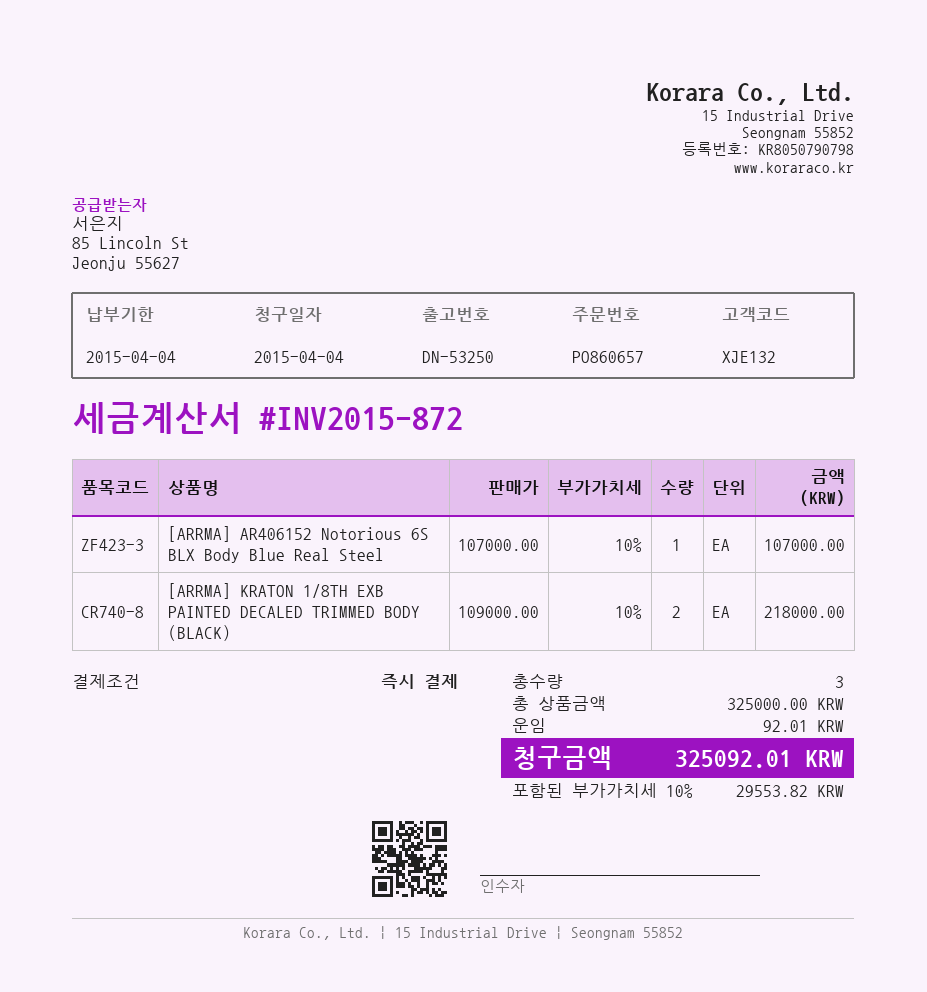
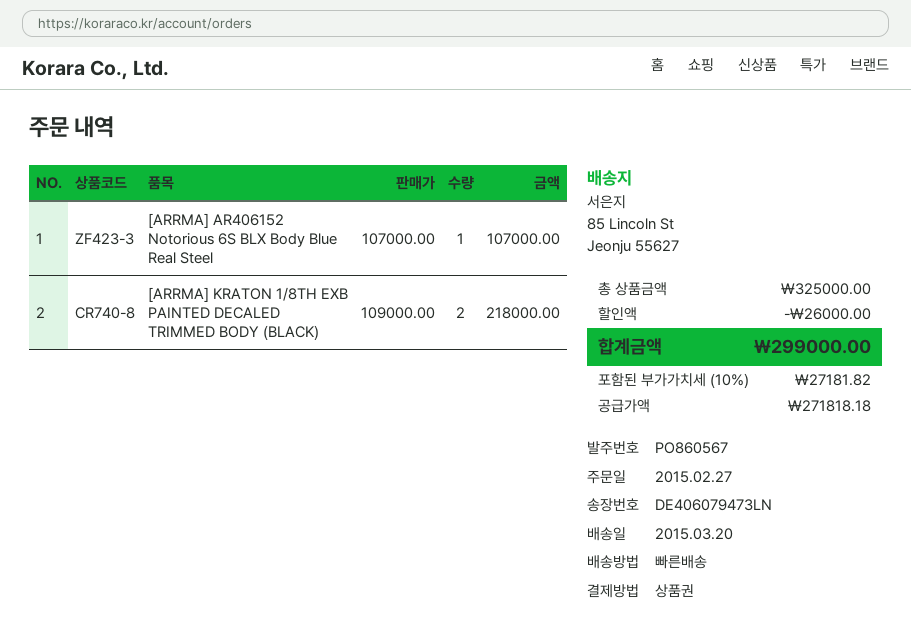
order number: PO860657 -> PO860567
discount: none -> 26000.00
shipping: 92.01 -> none
tax: 10% = 29553.82 -> 10% = 27181.82
total: 325092.01 -> 299000.00

